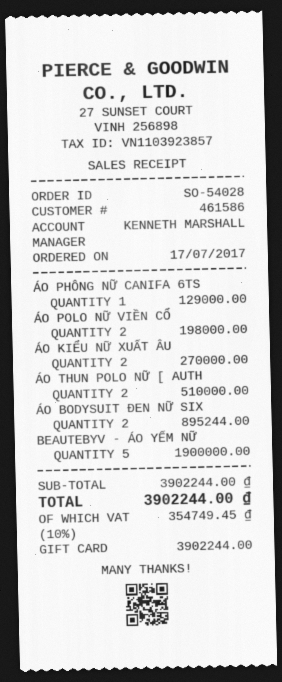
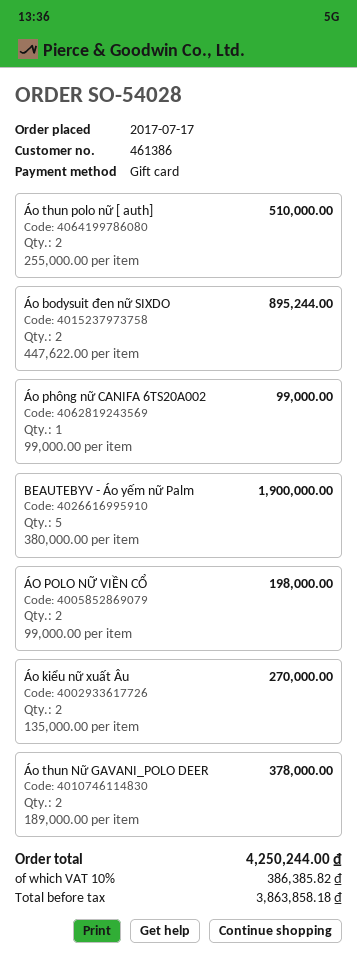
customer number: 461586 -> 461386
ÁO PHÔNG NỮ CANIFA 6TS: 1 for 129000.00 -> 1 for 99000.00
Áo thun Nữ GAVANI_POLO DEER: none -> 2 for 378000.00
tax: 10% = 354749.45 -> 10% = 386385.82
total: 3902244.00 -> 4250244.00

